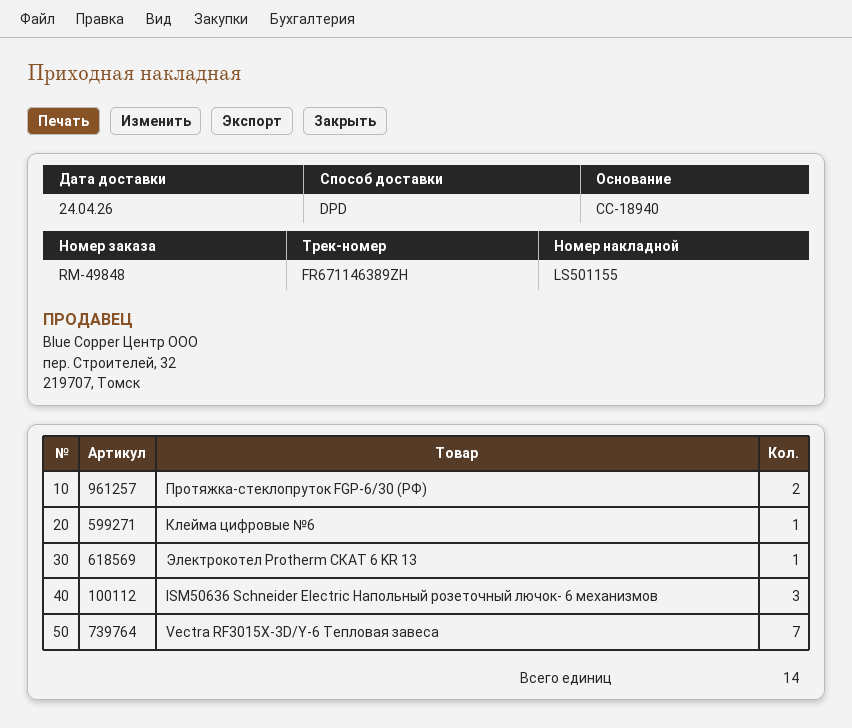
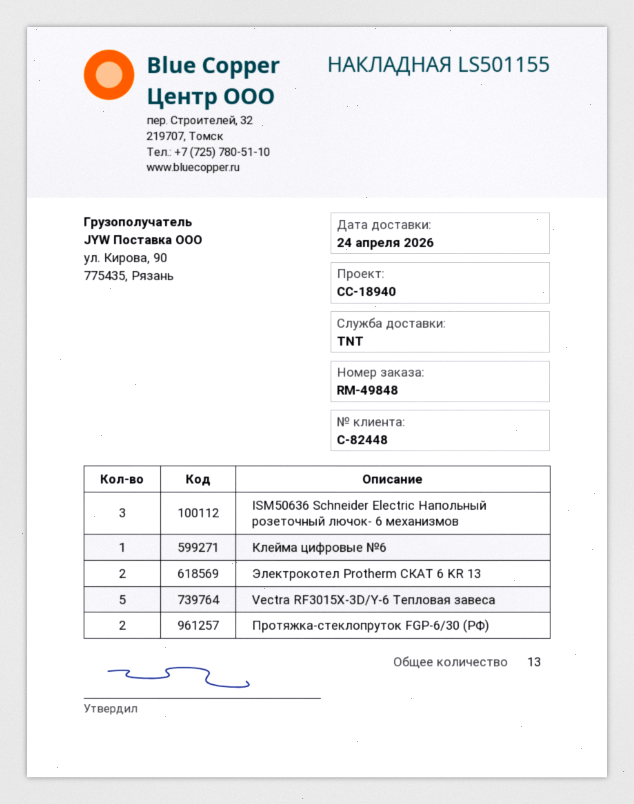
shipping method: DPD -> TNT
Электрокотел Protherm СКАТ 6 KR 13: 1 -> 2
Vectra RF3015X-3D/Y-6 Тепловая завеса: 7 -> 5
total quantity: 14 -> 13

